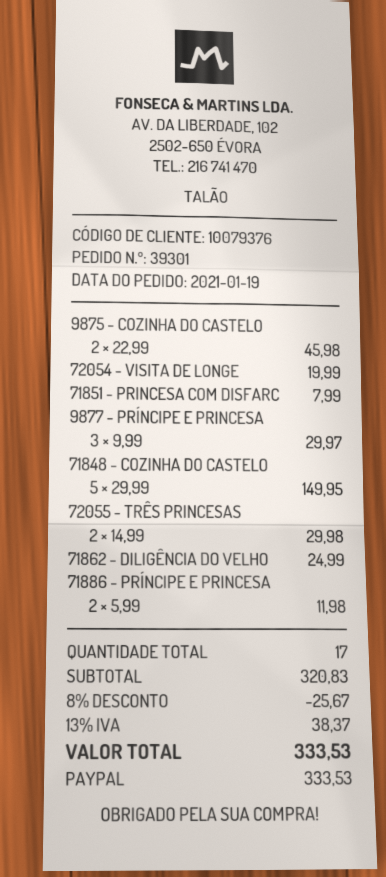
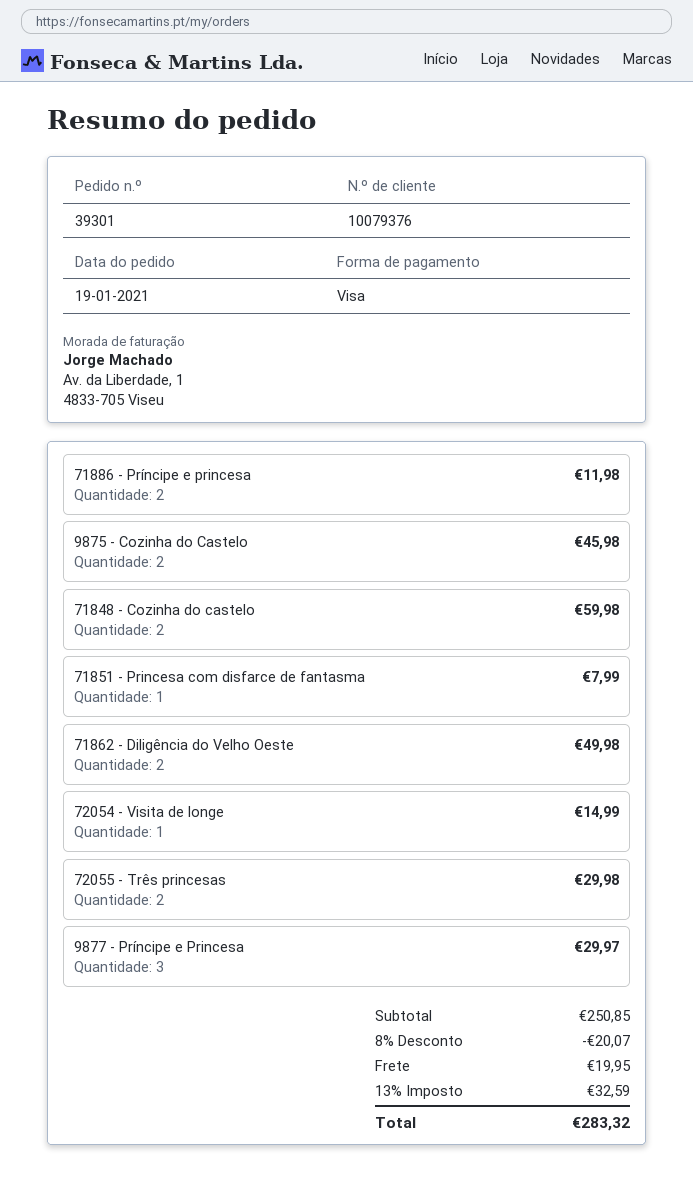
payment method: PayPal -> Visa
72054 - VISITA DE LONGE: 1 for 19.99 -> 1 for 14.99
71848 - COZINHA DO CASTELO: 5 for 149.95 -> 2 for 59.98
71862 - DILIGÊNCIA DO VELHO: 1 for 24.99 -> 2 for 49.98
subtotal: 320.83 -> 250.85
discount: 8% = 25.67 -> 8% = 20.07
shipping: none -> 19.95
tax: 13% = 38.37 -> 13% = 32.59
total: 333.53 -> 283.32

